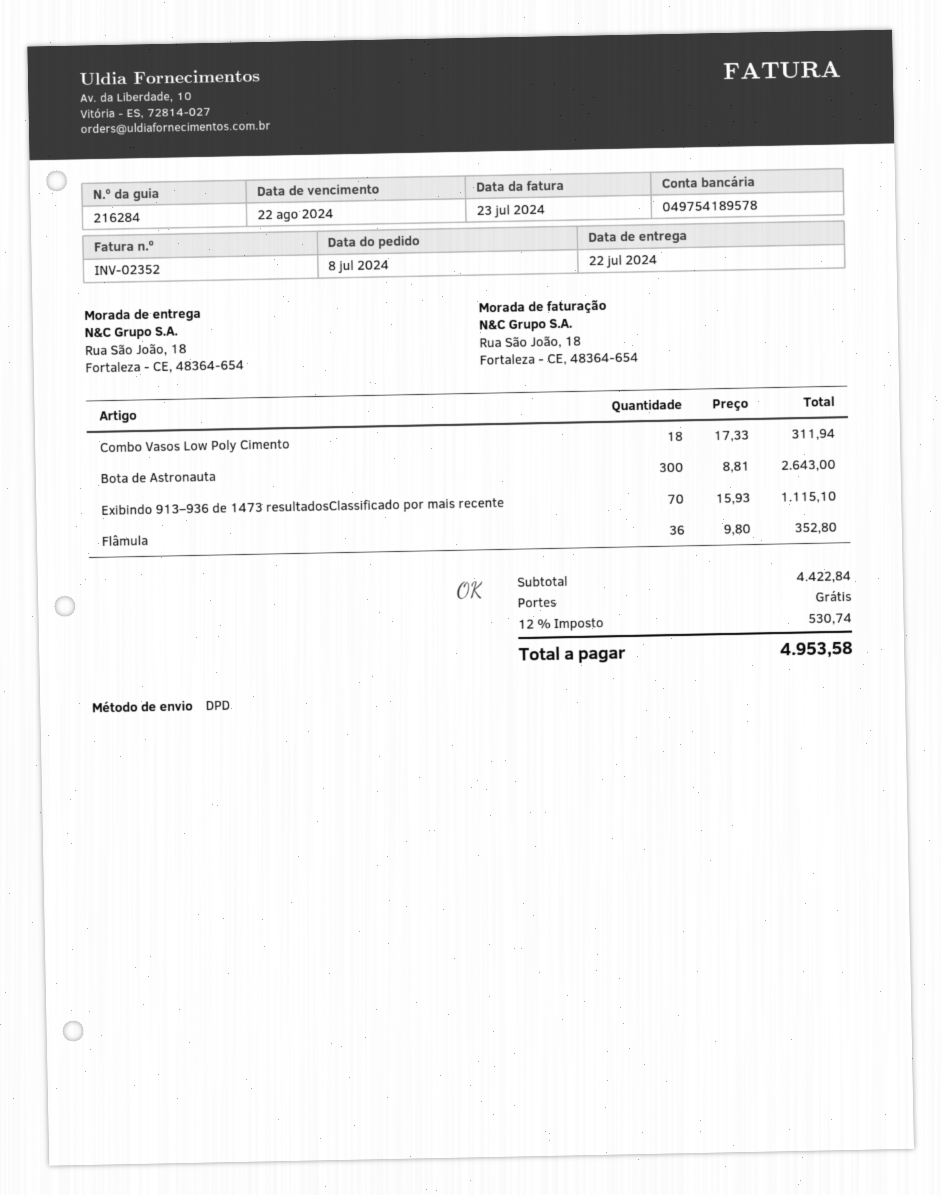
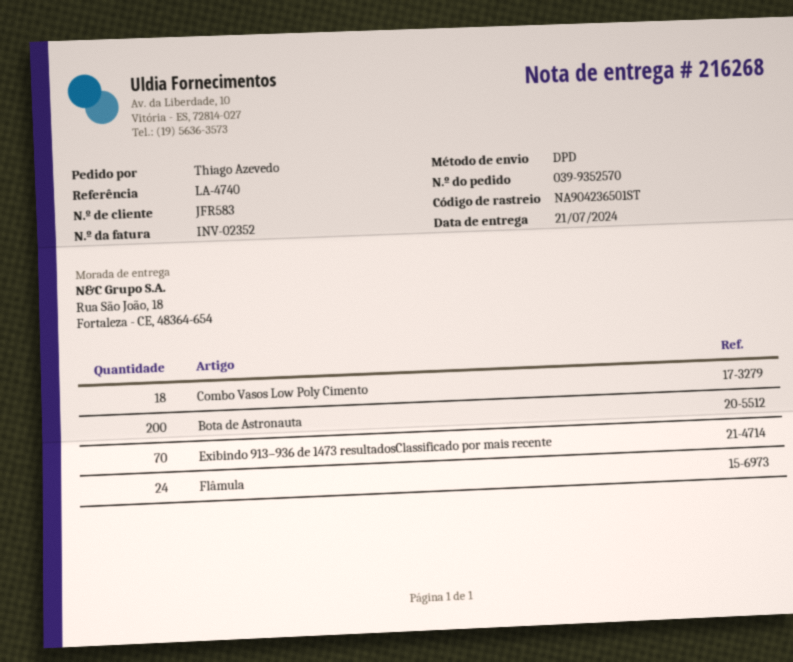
delivery note number: 216284 -> 216268
delivery date: 2024-07-22 -> 2024-07-21
Bota de Astronauta: 300 -> 200
Flâmula: 36 -> 24

